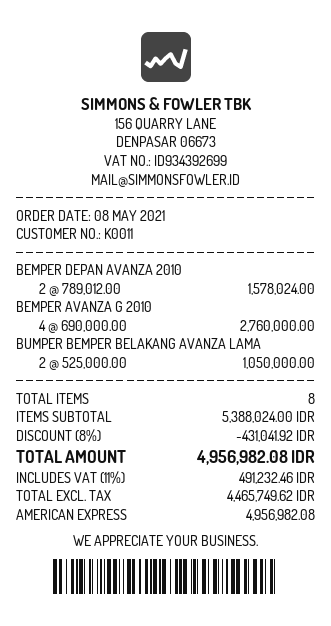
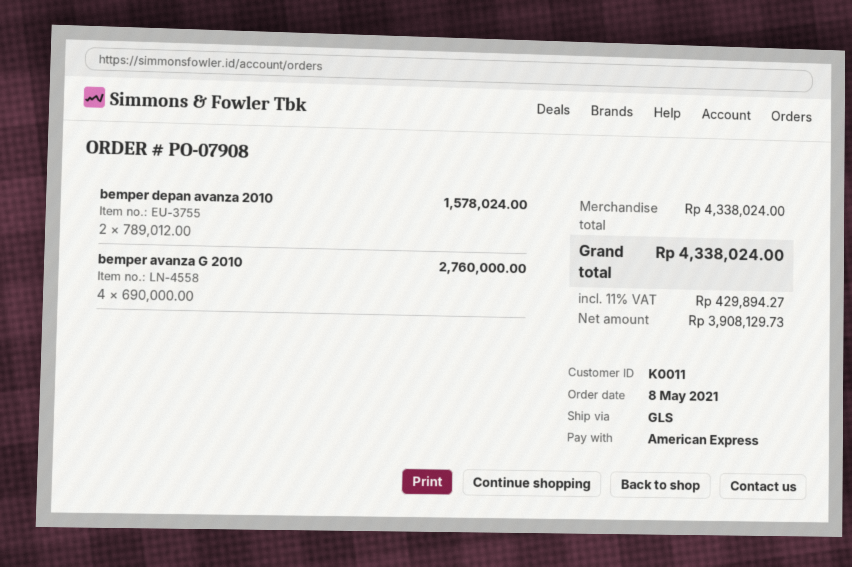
BUMPER BEMPER BELAKANG AVANZA LAMA: 2 x 525000.00 = 1050000.00 -> none
subtotal: 5388024.00 -> 4338024.00
discount: 8% = 431041.92 -> none
net: 4465749.62 -> 3908129.73
tax: 11% = 491232.46 -> 11% = 429894.27
total: 4956982.08 -> 4338024.00

